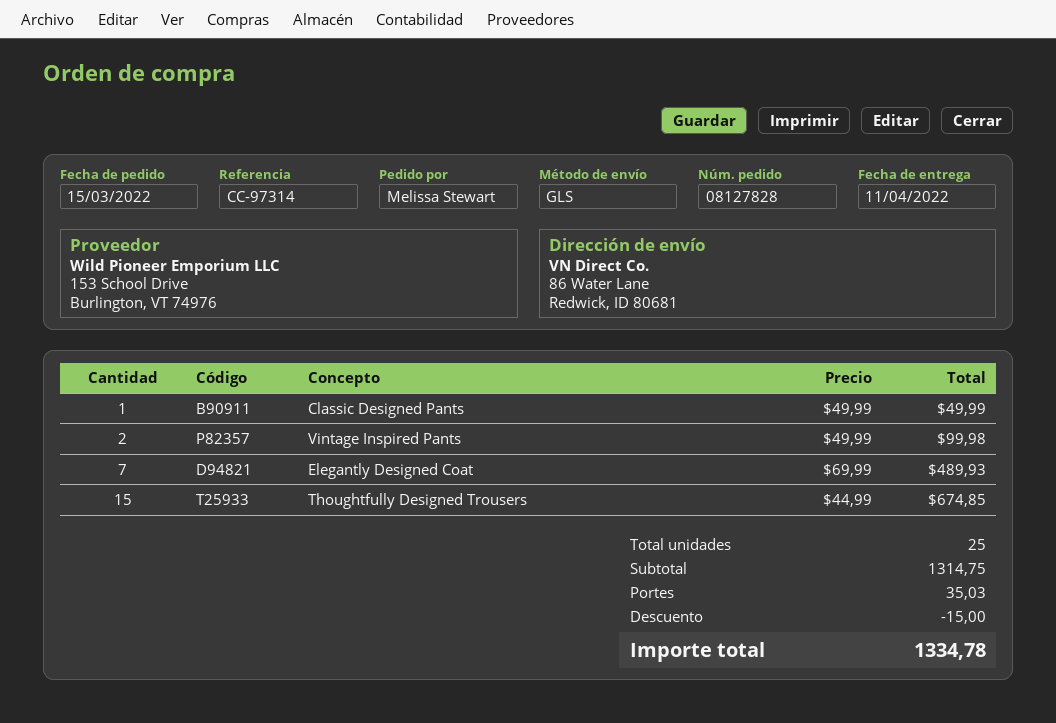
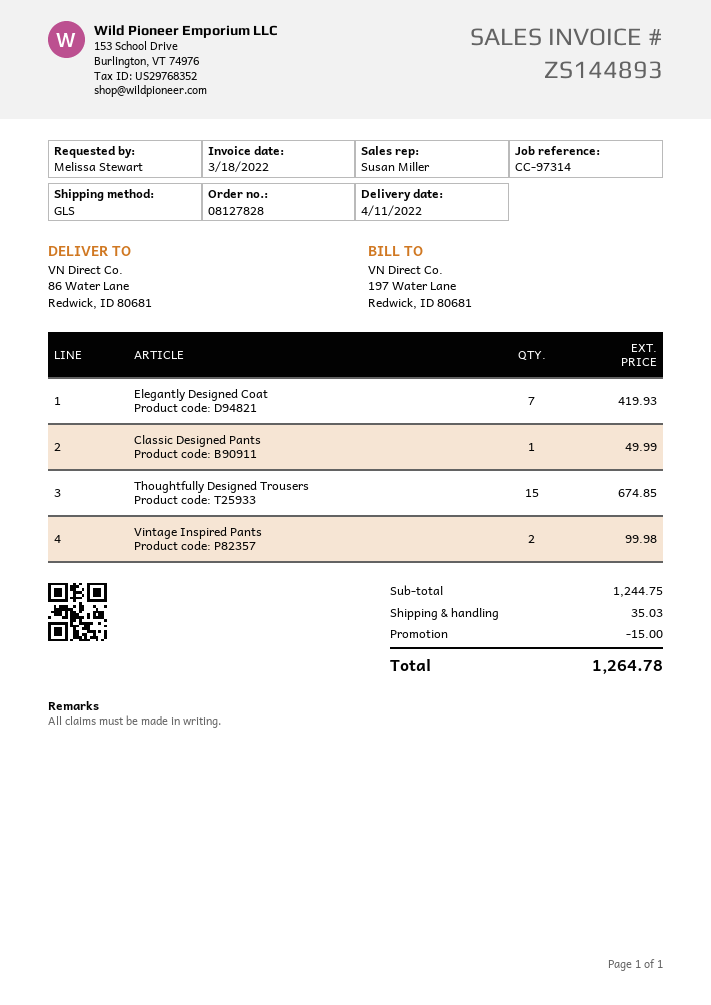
Elegantly Designed Coat: 7 for 489.93 -> 7 for 419.93
subtotal: 1314.75 -> 1244.75
total: 1334.78 -> 1264.78

